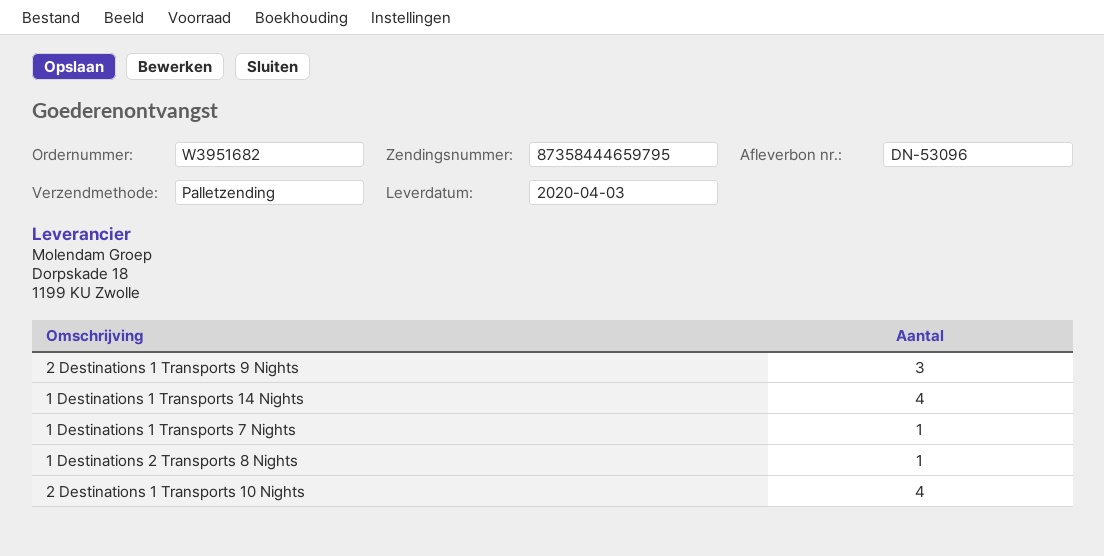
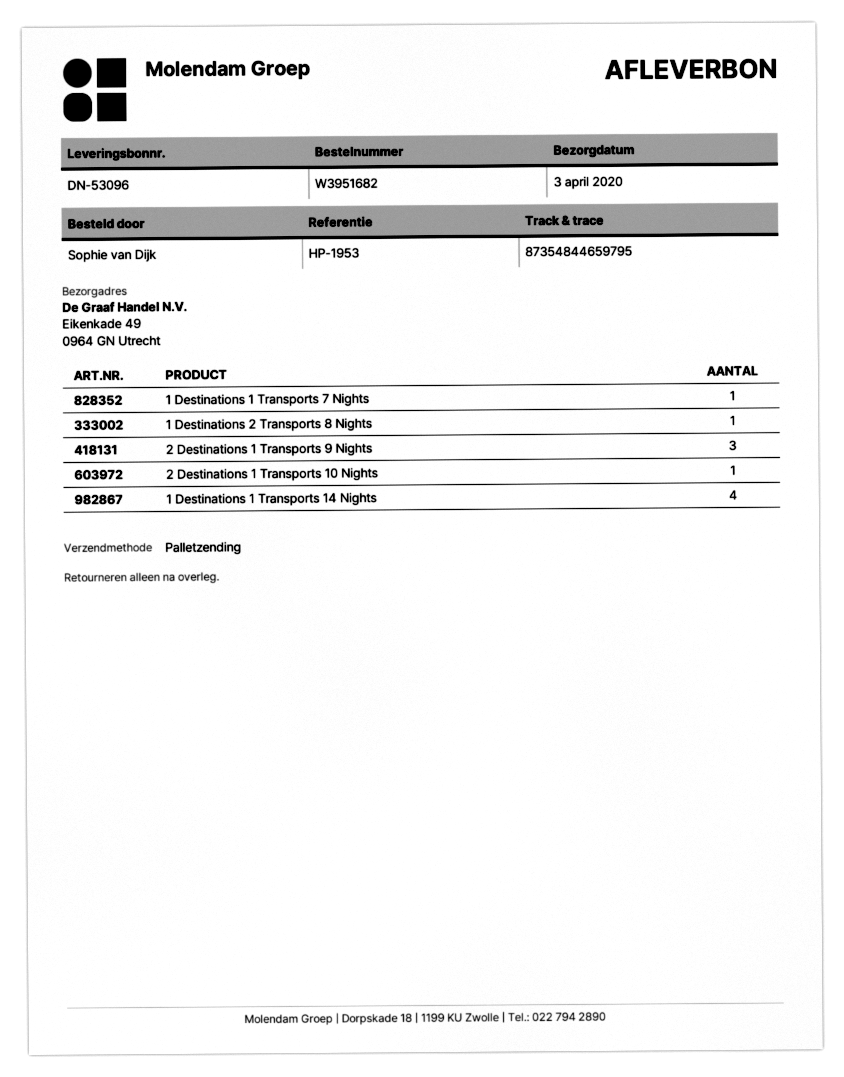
tracking number: 87358444659795 -> 87354844659795
2 Destinations 1 Transports 10 Nights: 4 -> 1

